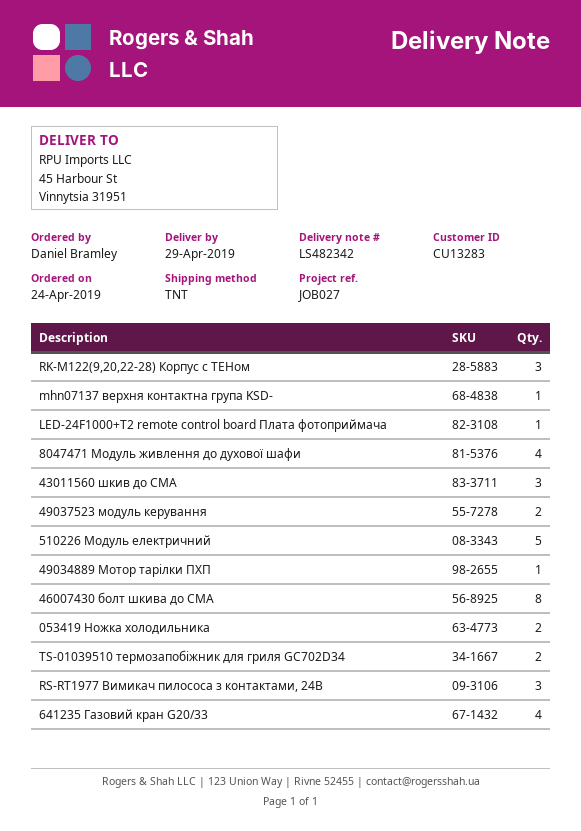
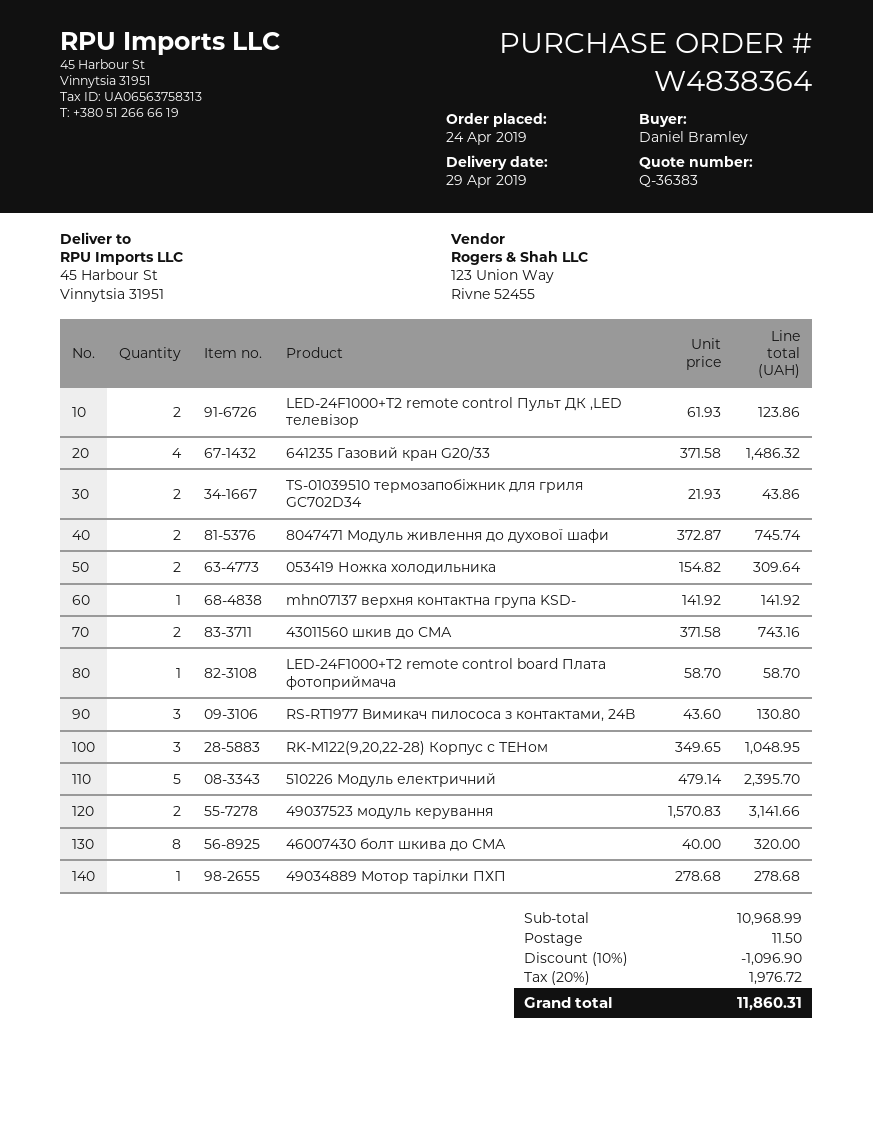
8047471 Модуль живлення до духової шафи: 4 -> 2
43011560 шкив до СМА: 3 -> 2
LED-24F1000+T2 remote control Пульт ДК ,LED телевізор: none -> 2

